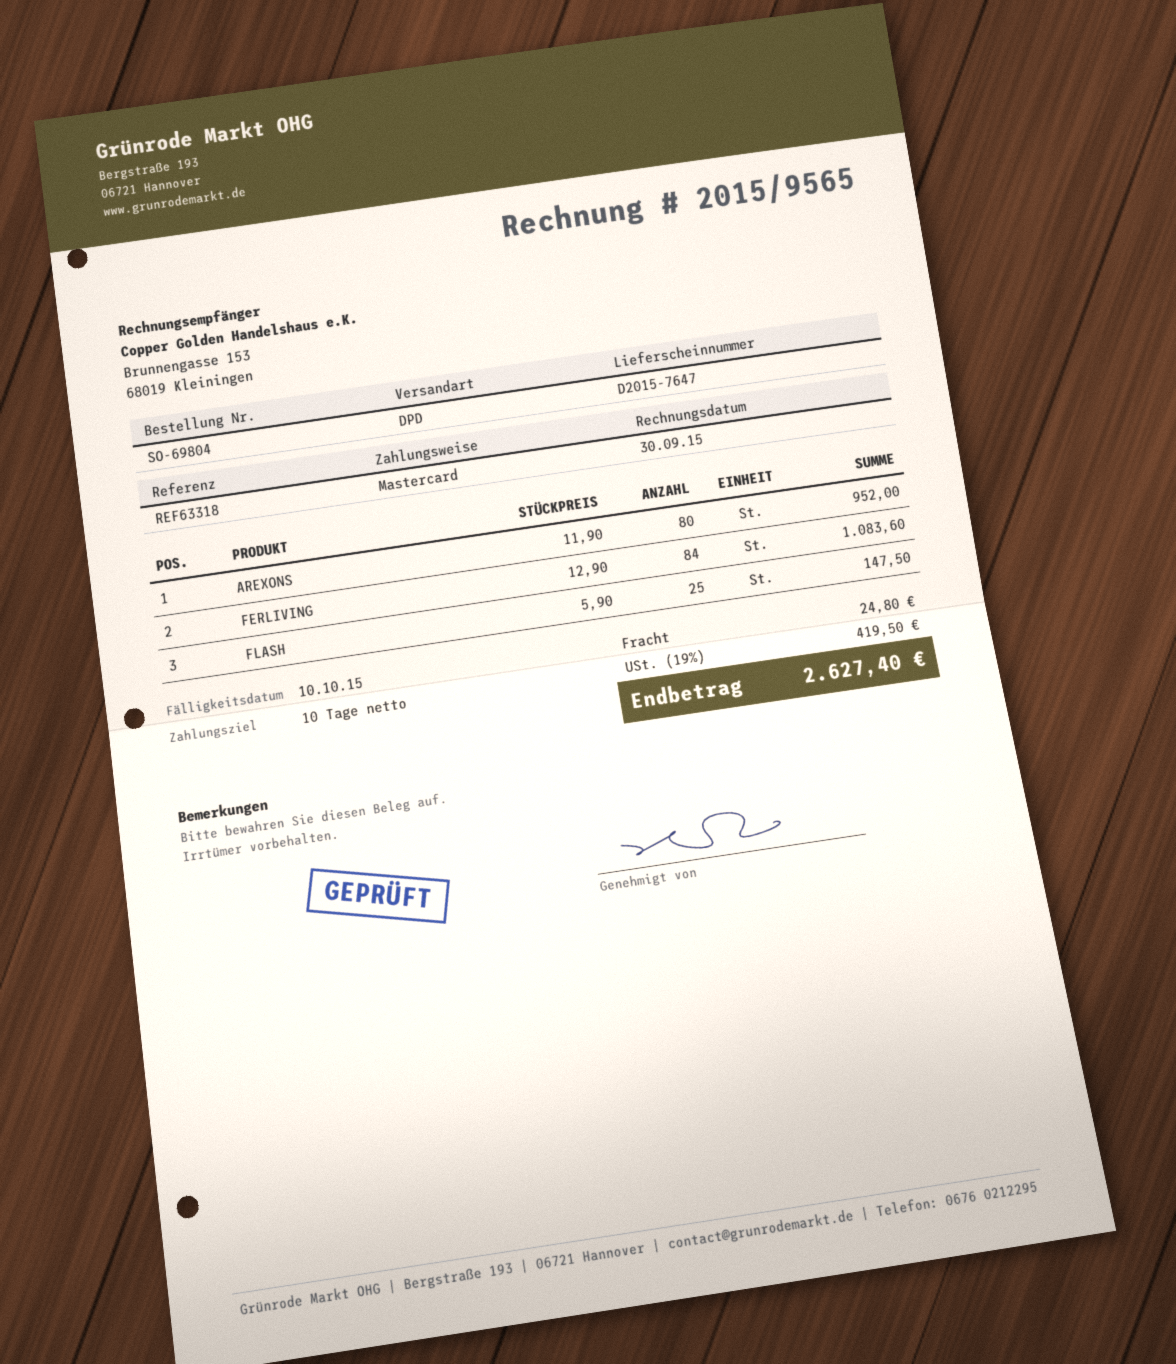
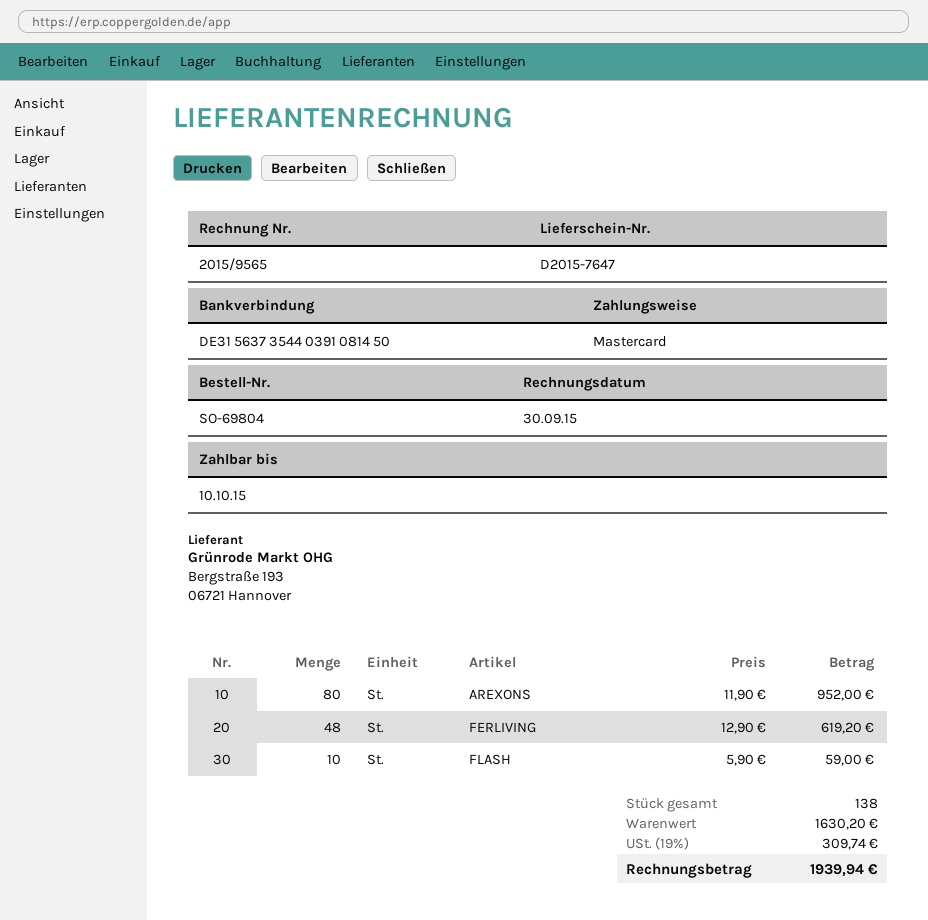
FERLIVING: 84 x 12.90 = 1083.60 -> 48 x 12.90 = 619.20
FLASH: 25 x 5.90 = 147.50 -> 10 x 5.90 = 59.00
shipping: 24.80 -> none
tax: 19% = 419.50 -> 19% = 309.74
total: 2627.40 -> 1939.94

